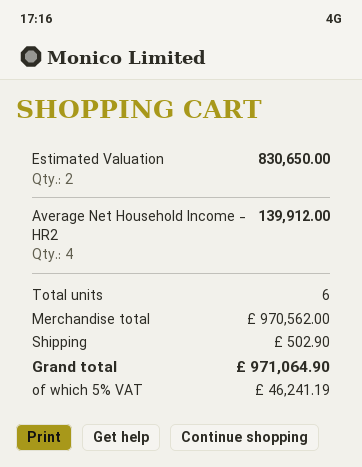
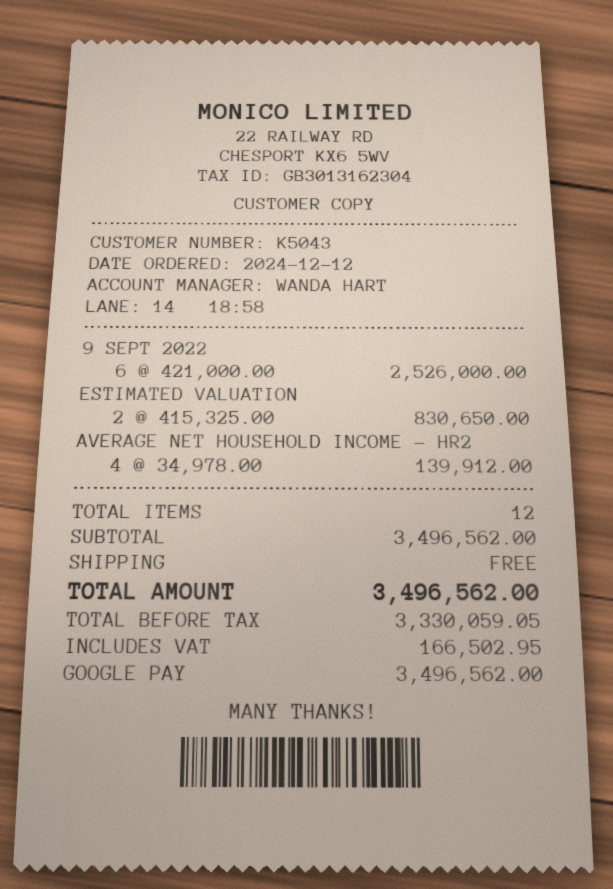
9 SEPT 2022: none -> 6 for 2526000.00
total quantity: 6 -> 12
subtotal: 970562.00 -> 3496562.00
shipping: 502.90 -> 0.00
tax: 46241.19 -> 166502.95
total: 971064.90 -> 3496562.00

